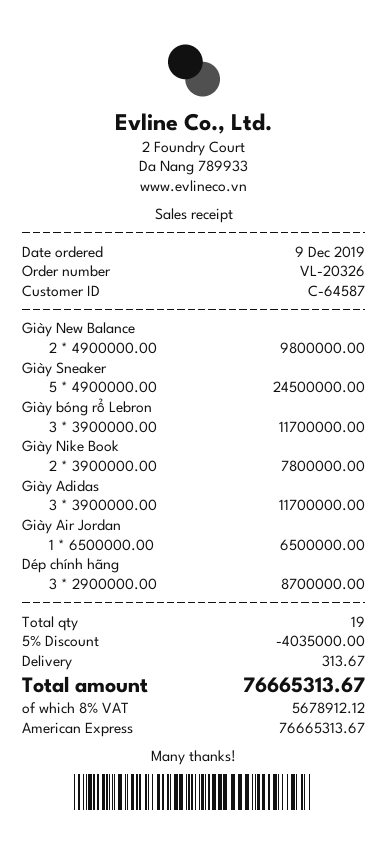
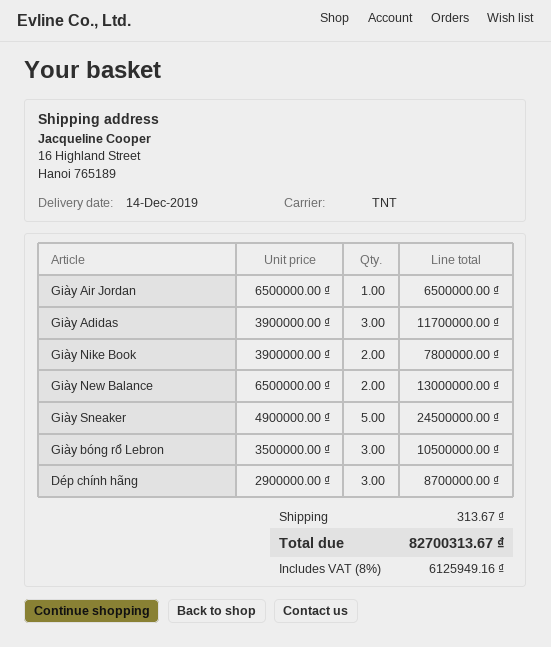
Giày New Balance: 2 x 4900000.00 = 9800000.00 -> 2 x 6500000.00 = 13000000.00
Giày bóng rổ Lebron: 3 x 3900000.00 = 11700000.00 -> 3 x 3500000.00 = 10500000.00
discount: 5% = 4035000.00 -> none
tax: 8% = 5678912.12 -> 8% = 6125949.16
total: 76665313.67 -> 82700313.67

